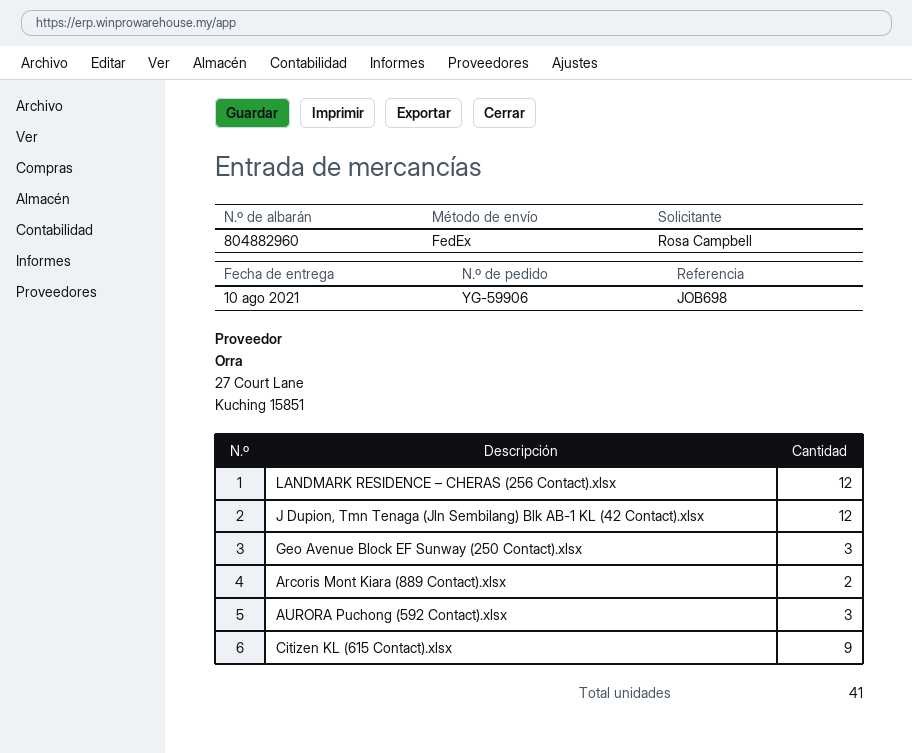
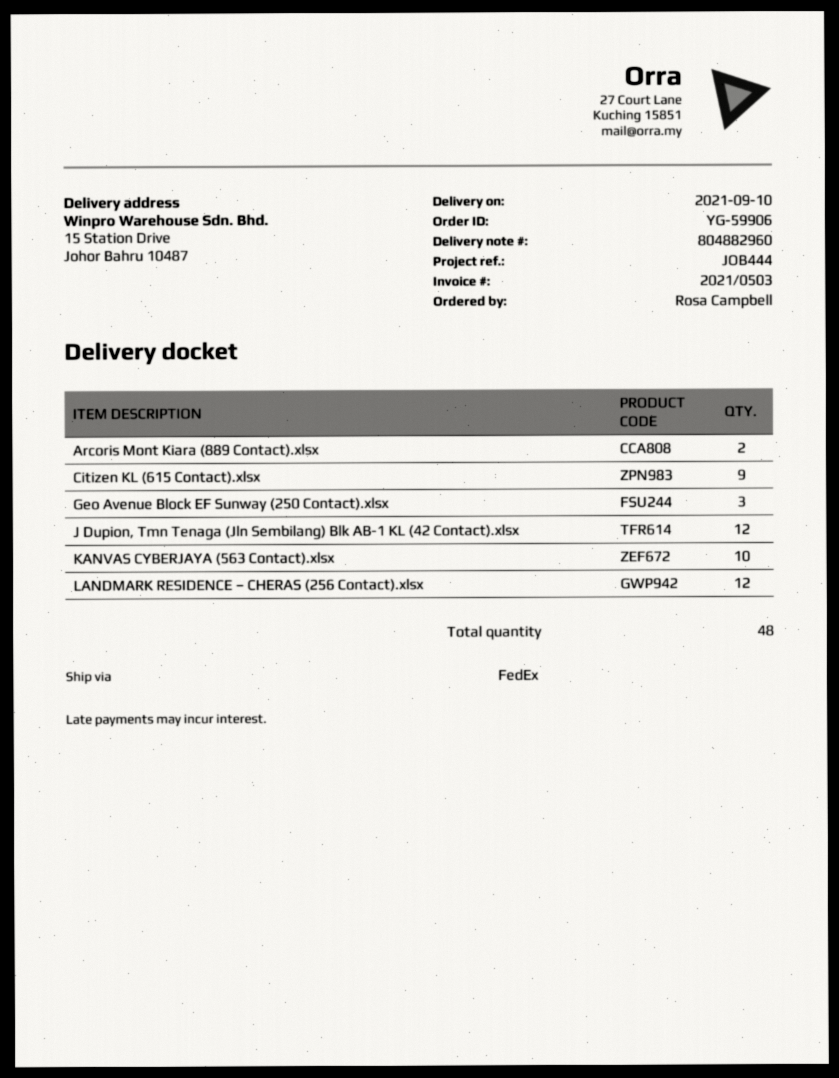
delivery date: 2021-08-10 -> 2021-09-10
reference: JOB698 -> JOB444
AURORA Puchong (592 Contact).xlsx: 3 -> none
KANVAS CYBERJAYA (563 Contact).xlsx: none -> 10
total quantity: 41 -> 48

